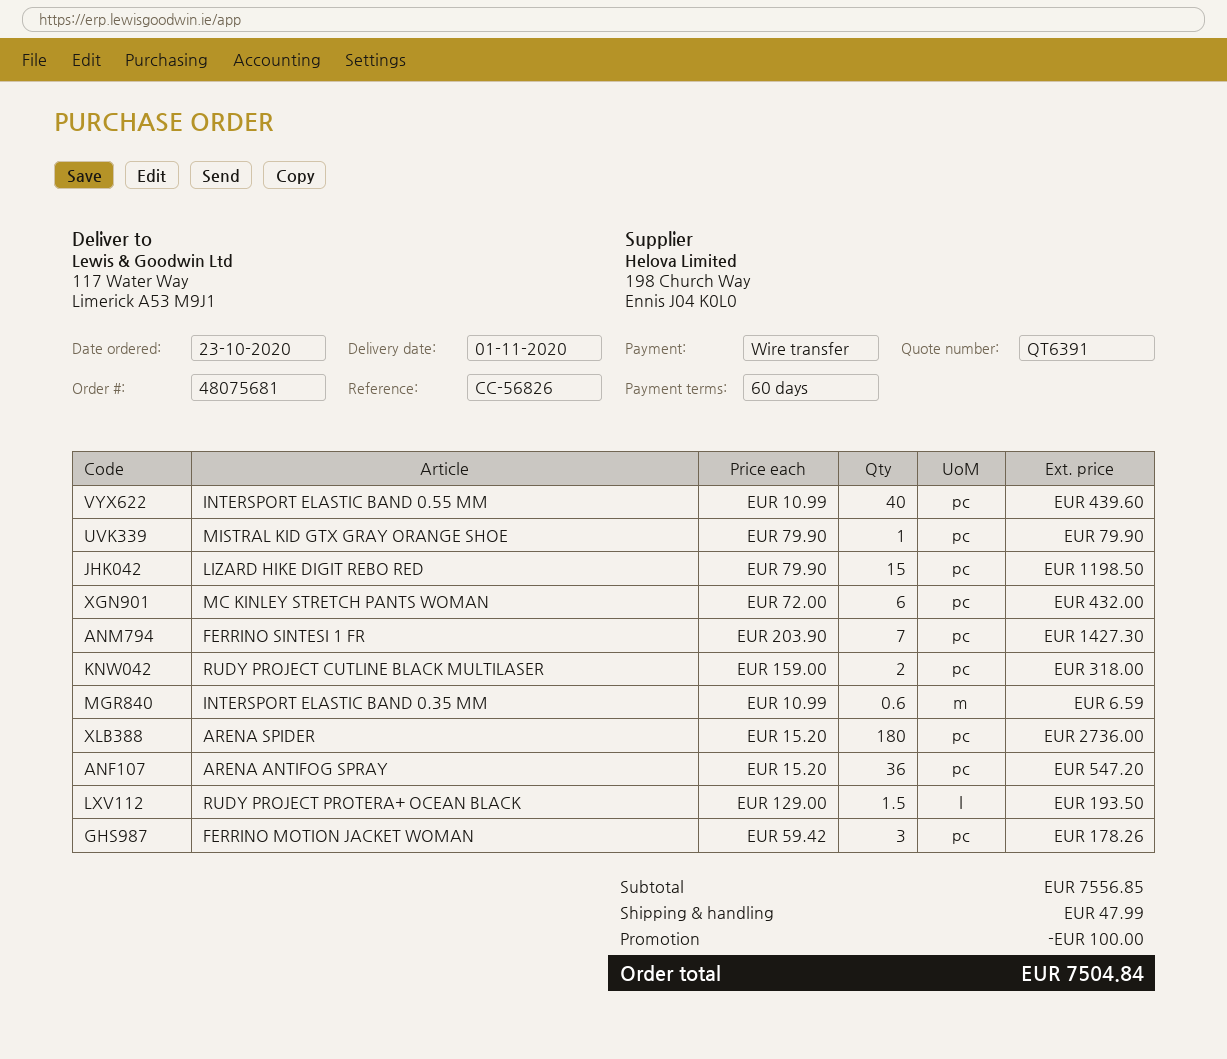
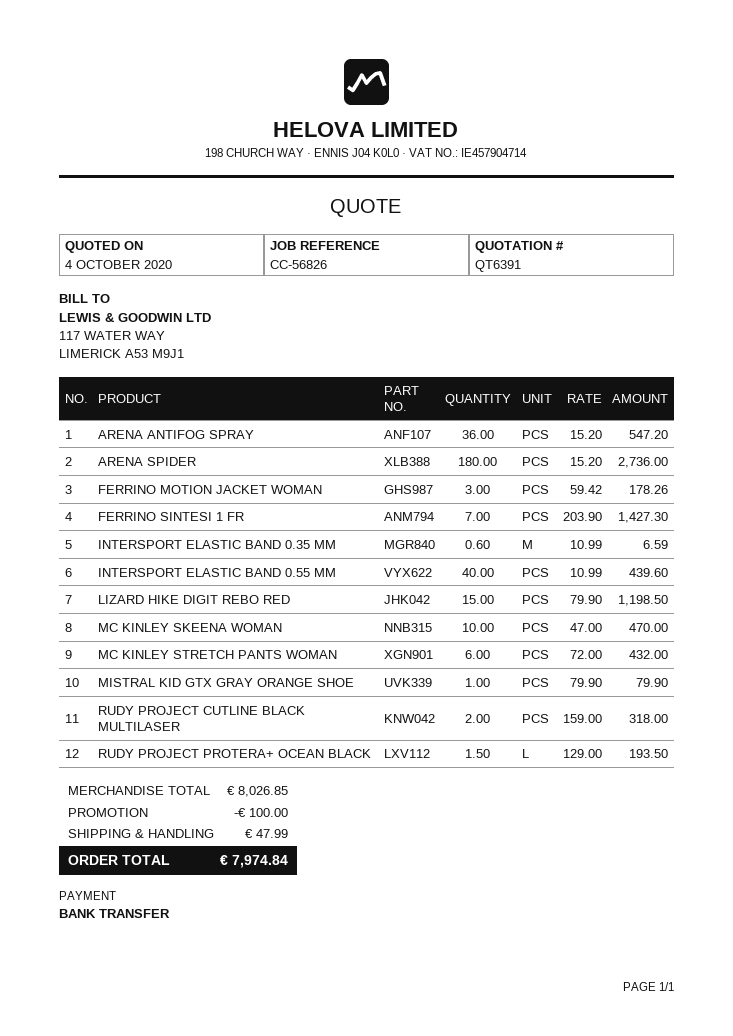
MC KINLEY SKEENA WOMAN: none -> 10 x 47.00 = 470.00
subtotal: 7556.85 -> 8026.85
total: 7504.84 -> 7974.84

